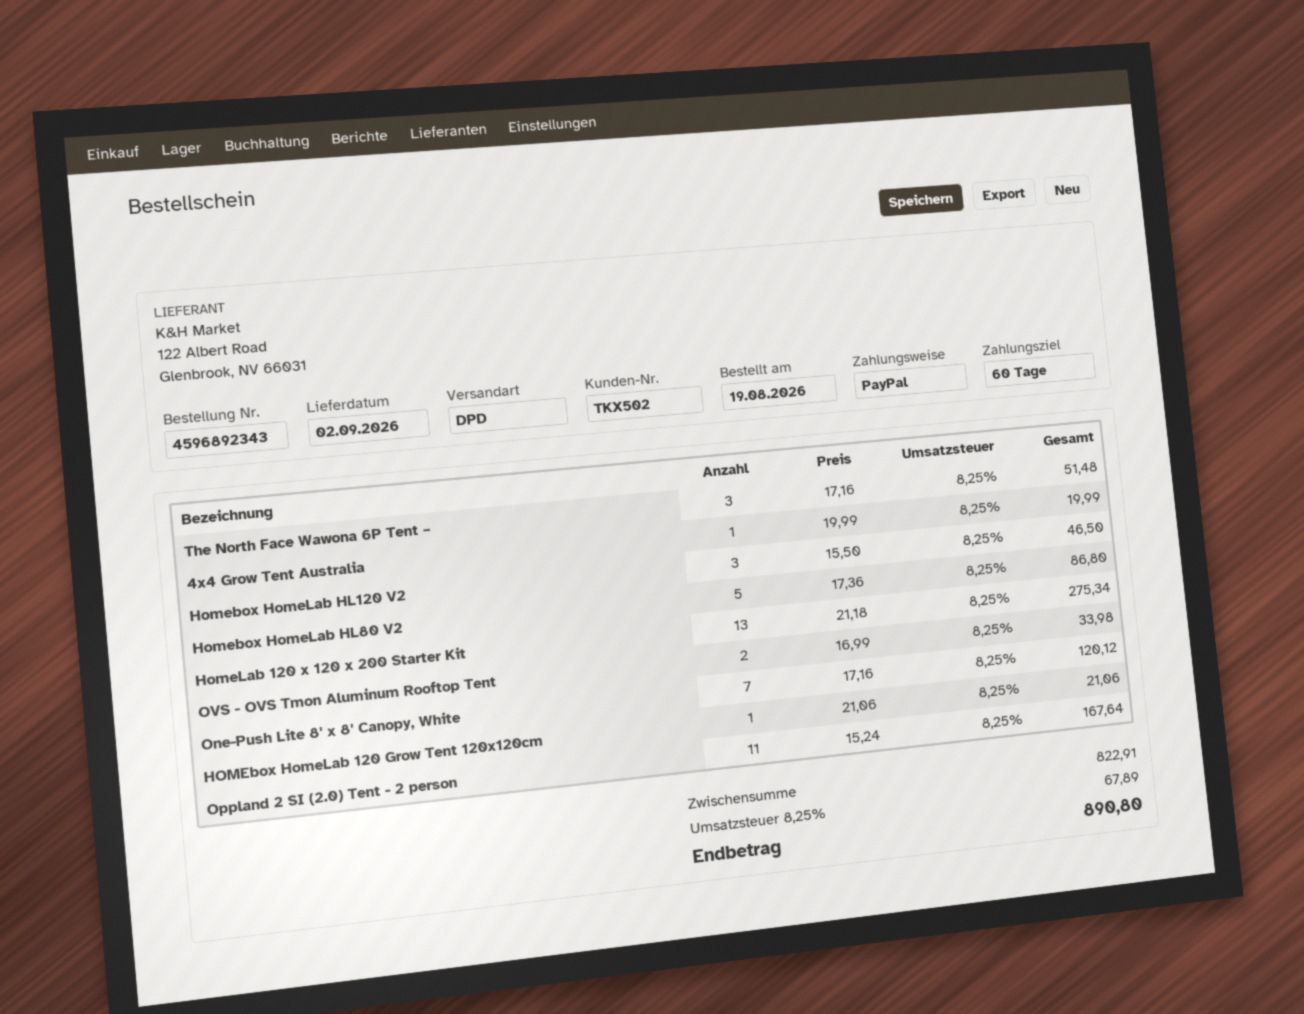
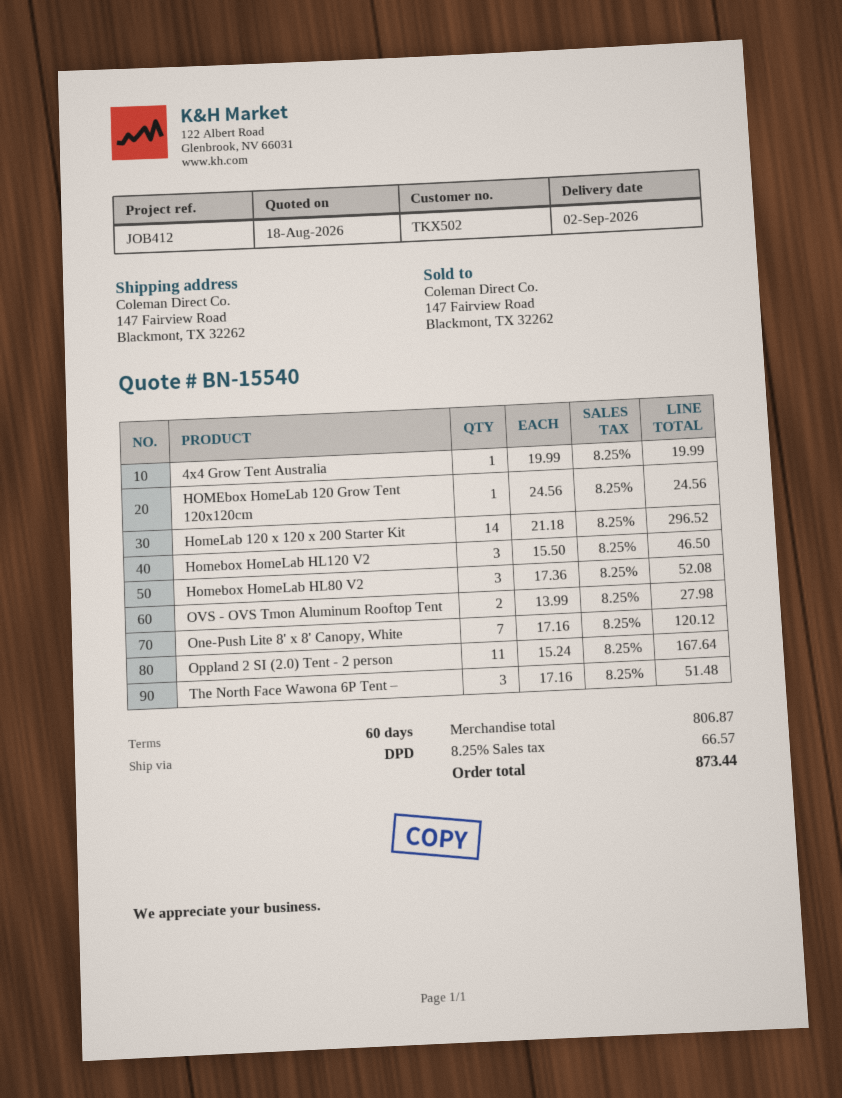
Homebox HomeLab HL80 V2: 5 x 17.36 = 86.80 -> 3 x 17.36 = 52.08
HomeLab 120 x 120 x 200 Starter Kit: 13 x 21.18 = 275.34 -> 14 x 21.18 = 296.52
OVS - OVS Tmon Aluminum Rooftop Tent: 2 x 16.99 = 33.98 -> 2 x 13.99 = 27.98
HOMEbox HomeLab 120 Grow Tent 120x120cm: 1 x 21.06 = 21.06 -> 1 x 24.56 = 24.56
subtotal: 822.91 -> 806.87
tax: 8.25% = 67.89 -> 8.25% = 66.57
total: 890.80 -> 873.44

